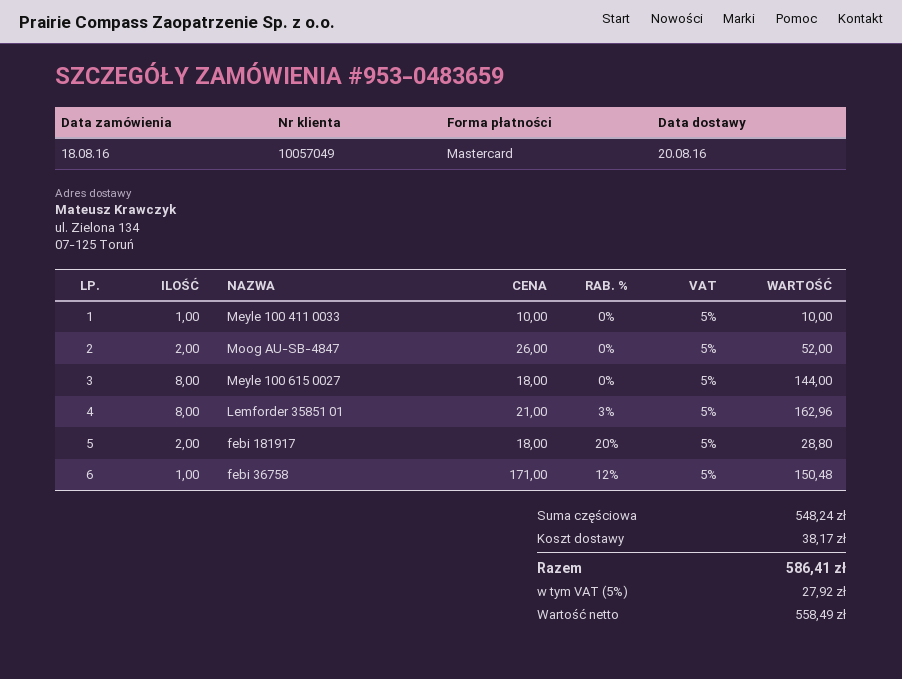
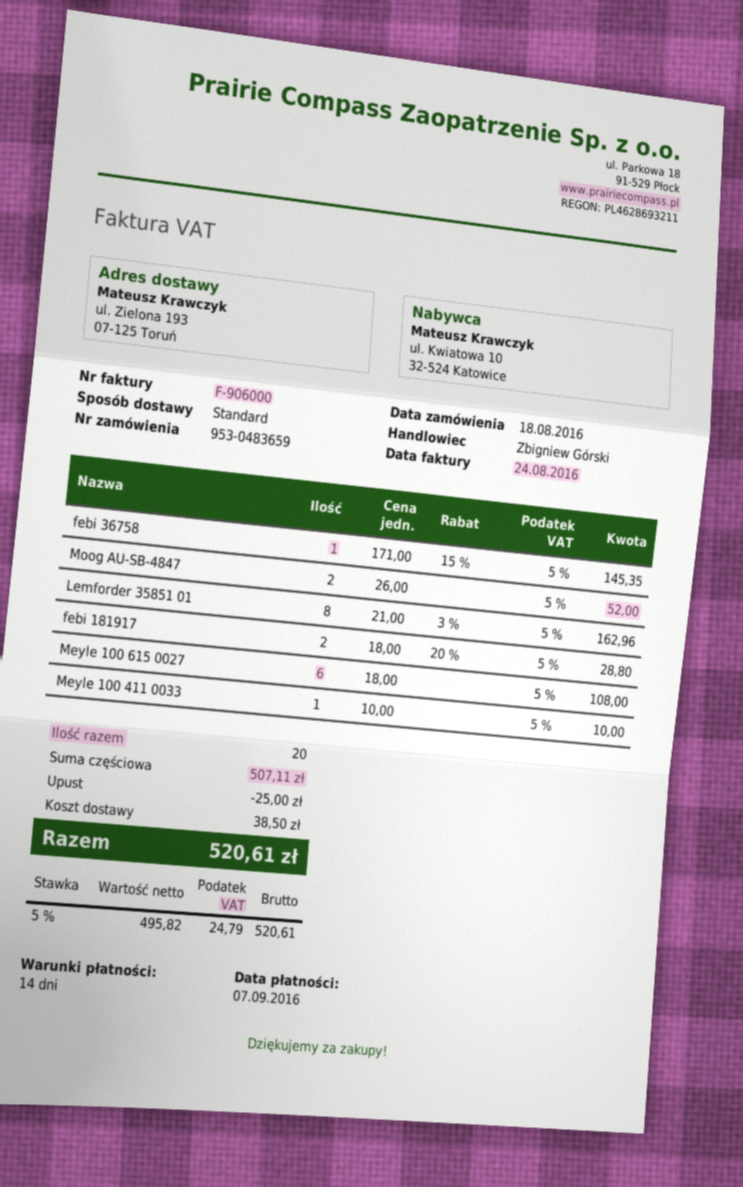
ship to: ul. Zielona 134, 07-125 Toruń -> ul. Zielona 193, 07-125 Toruń
Meyle 100 615 0027: 8 x 18.00 = 144.00 -> 6 x 18.00 = 108.00
febi 36758: 1 x 171.00 - 12% = 150.48 -> 1 x 171.00 - 15% = 145.35
subtotal: 548.24 -> 507.11
discount: none -> 25.00
shipping: 38.17 -> 38.50
net: 558.49 -> 495.82
tax: 5% = 27.92 -> 5% = 24.79
total: 586.41 -> 520.61

